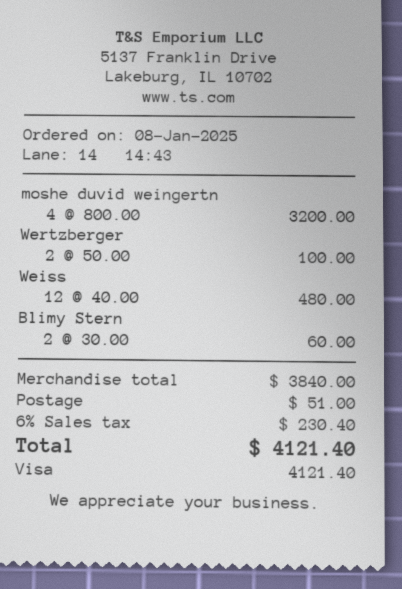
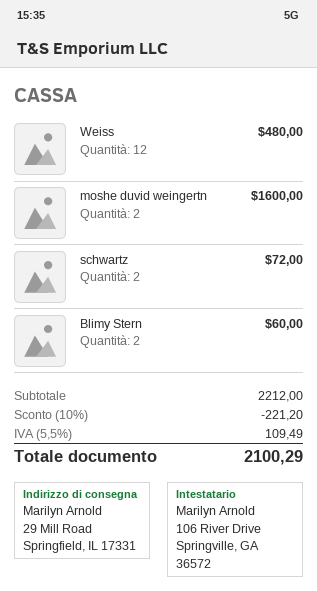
moshe duvid weingertn: 4 for 3200.00 -> 2 for 1600.00
Wertzberger: 2 for 100.00 -> none
schwartz: none -> 2 for 72.00
subtotal: 3840.00 -> 2212.00
discount: none -> 10% = 221.20
shipping: 51.00 -> none
tax: 6% = 230.40 -> 5.5% = 109.49
total: 4121.40 -> 2100.29

